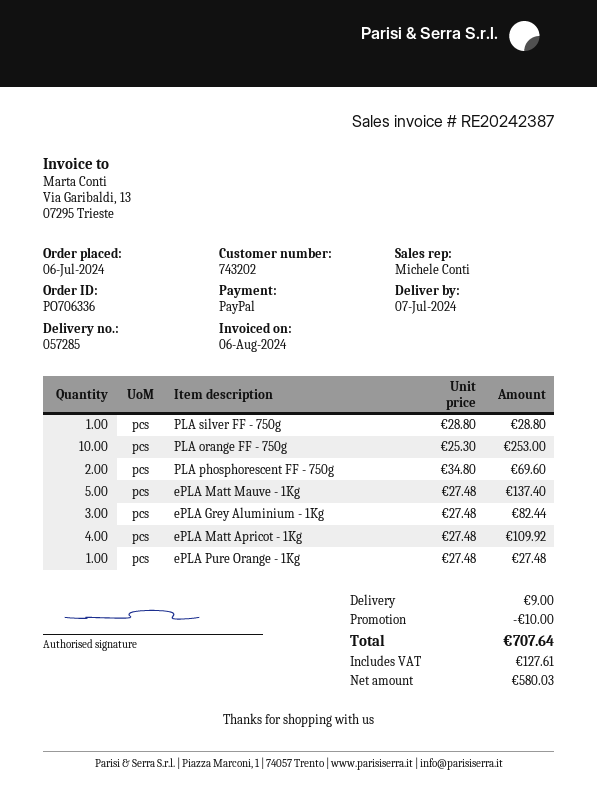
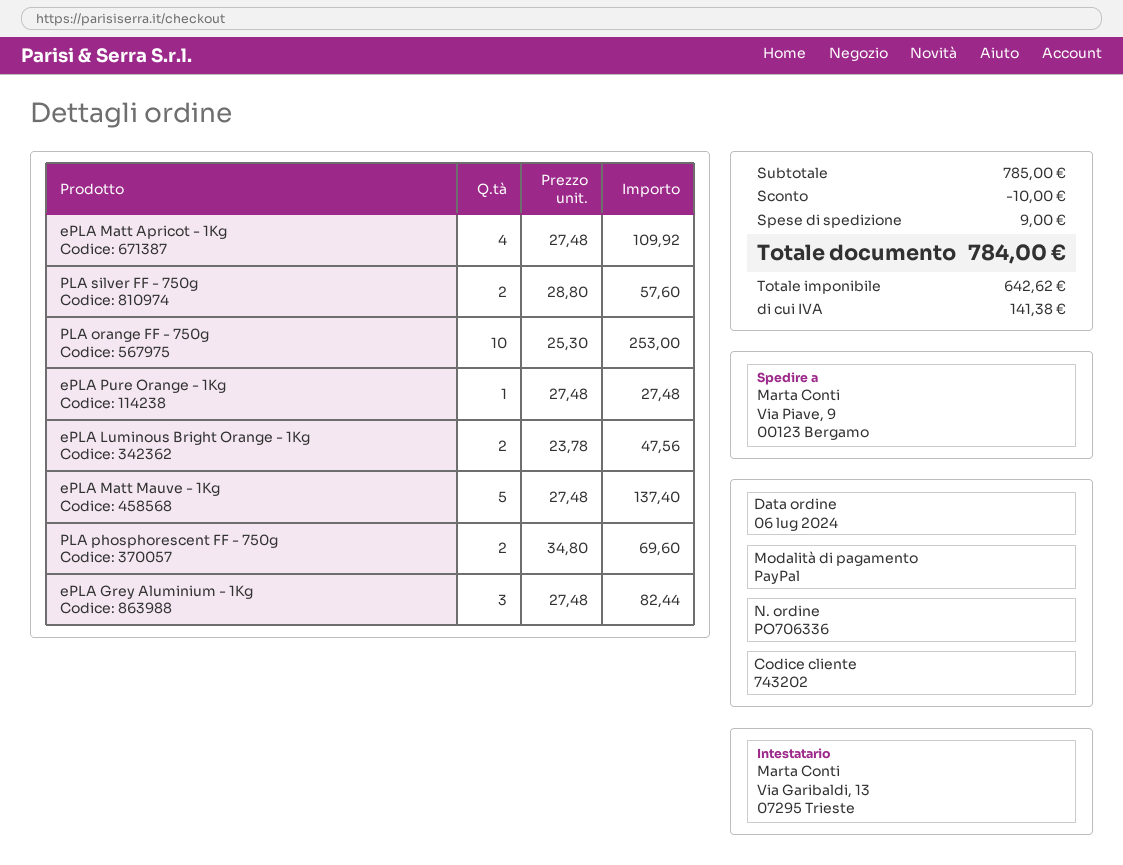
PLA silver FF - 750g: 1 x 28.80 = 28.80 -> 2 x 28.80 = 57.60
ePLA Luminous Bright Orange - 1Kg: none -> 2 x 23.78 = 47.56
net: 580.03 -> 642.62
tax: 127.61 -> 141.38
total: 707.64 -> 784.00

